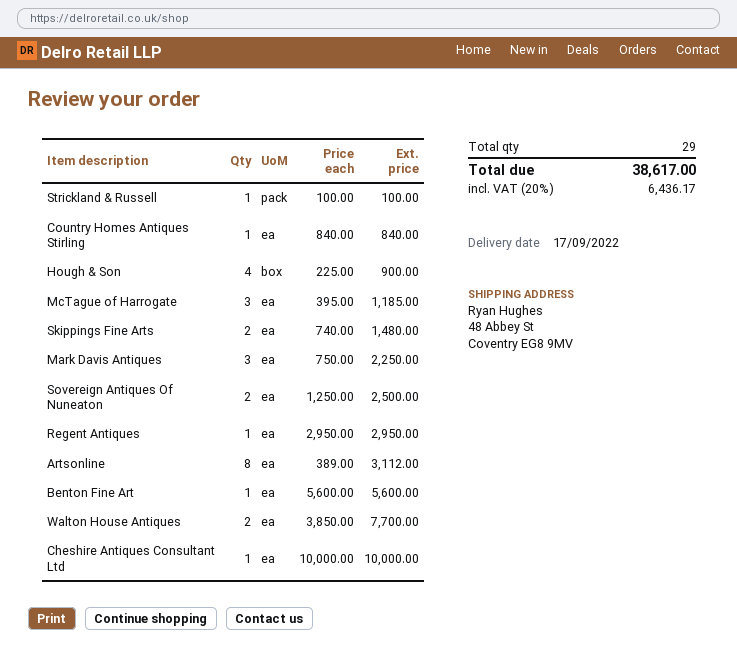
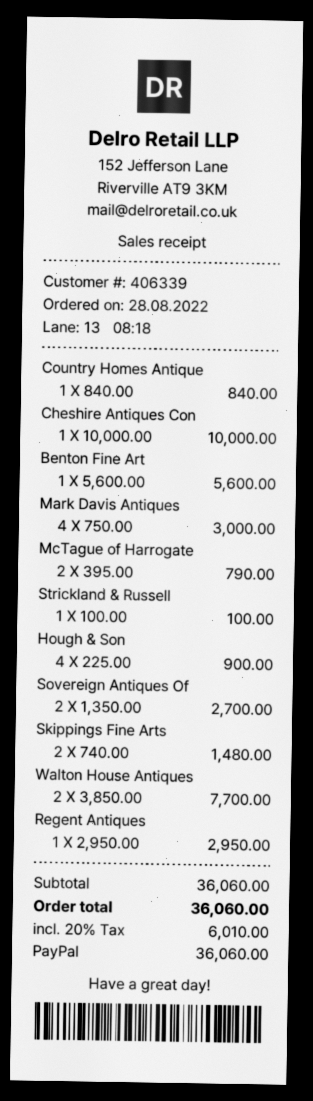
McTague of Harrogate: 3 x 395.00 = 1185.00 -> 2 x 395.00 = 790.00
Mark Davis Antiques: 3 x 750.00 = 2250.00 -> 4 x 750.00 = 3000.00
Sovereign Antiques Of Nuneaton: 2 x 1250.00 = 2500.00 -> 2 x 1350.00 = 2700.00
Artsonline: 8 x 389.00 = 3112.00 -> none
tax: 20% = 6436.17 -> 20% = 6010.00
total: 38617.00 -> 36060.00

